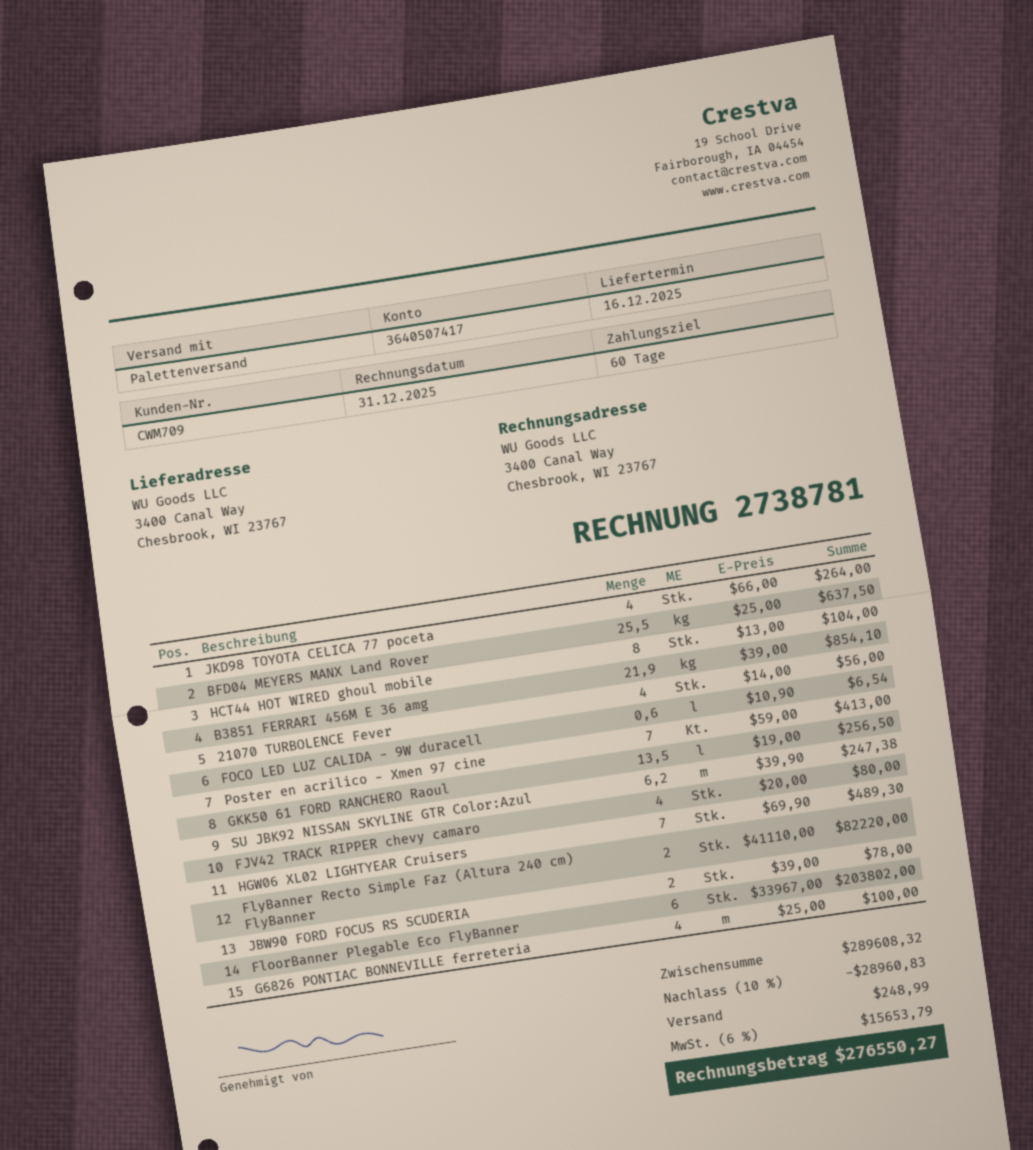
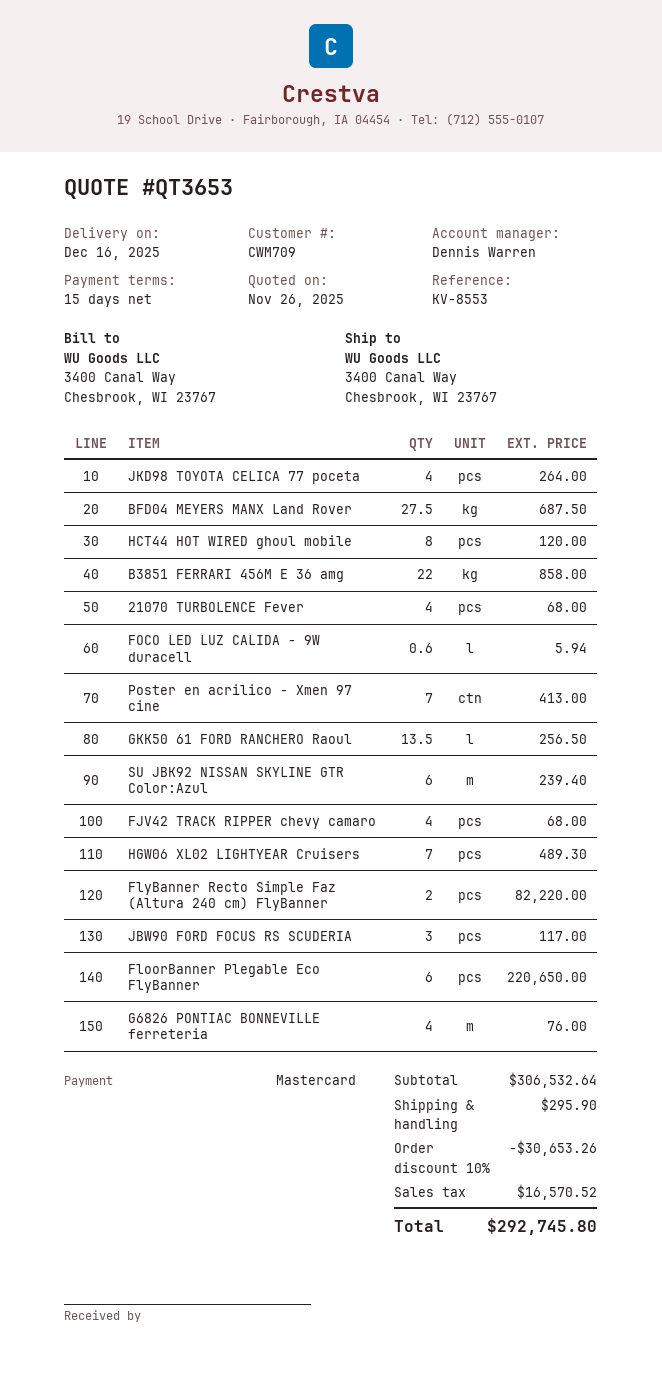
payment terms: 60 days -> 15 days
BFD04 MEYERS MANX Land Rover: 25.5 for 637.50 -> 27.5 for 687.50
HCT44 HOT WIRED ghoul mobile: 8 for 104.00 -> 8 for 120.00
B3851 FERRARI 456M E 36 amg: 21.9 for 854.10 -> 22 for 858.00
21070 TURBOLENCE Fever: 4 for 56.00 -> 4 for 68.00
FOCO LED LUZ CALIDA - 9W duracell: 0.6 for 6.54 -> 0.6 for 5.94
SU JBK92 NISSAN SKYLINE GTR Color:Azul: 6.2 for 247.38 -> 6 for 239.40
FJV42 TRACK RIPPER chevy camaro: 4 for 80.00 -> 4 for 68.00
JBW90 FORD FOCUS RS SCUDERIA: 2 for 78.00 -> 3 for 117.00
FloorBanner Plegable Eco FlyBanner: 6 for 203802.00 -> 6 for 220650.00
G6826 PONTIAC BONNEVILLE ferreteria: 4 for 100.00 -> 4 for 76.00
subtotal: 289608.32 -> 306532.64
discount: 10% = 28960.83 -> 10% = 30653.26
shipping: 248.99 -> 295.90
tax: 15653.79 -> 16570.52
total: 276550.27 -> 292745.80

